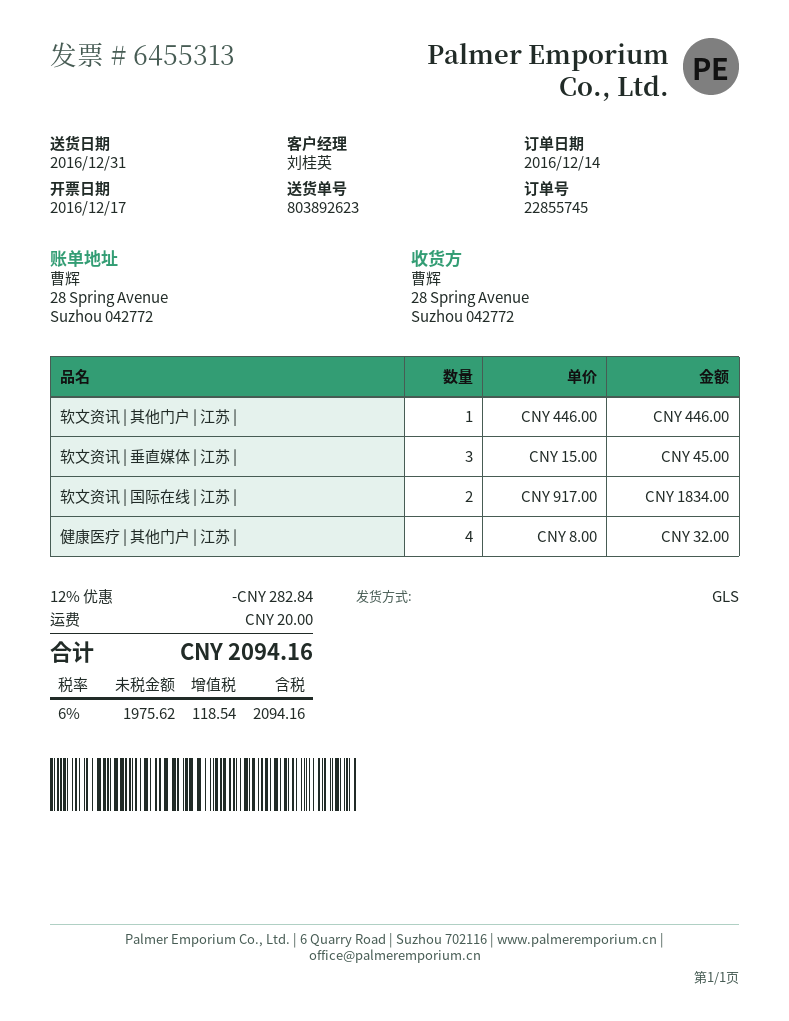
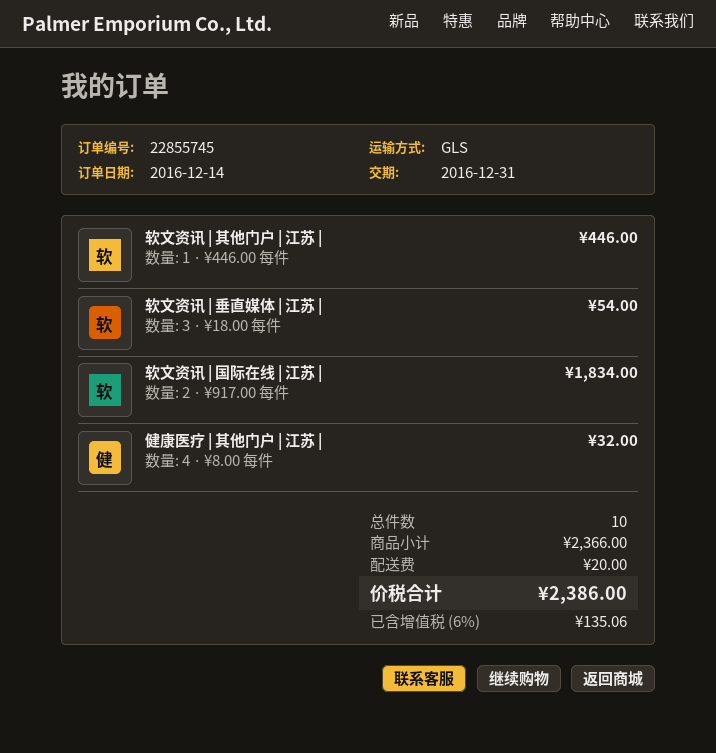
软文资讯 | 垂直媒体 | 江苏 |: 3 x 15.00 = 45.00 -> 3 x 18.00 = 54.00
discount: 12% = 282.84 -> none
tax: 6% = 118.54 -> 6% = 135.06
total: 2094.16 -> 2386.00

